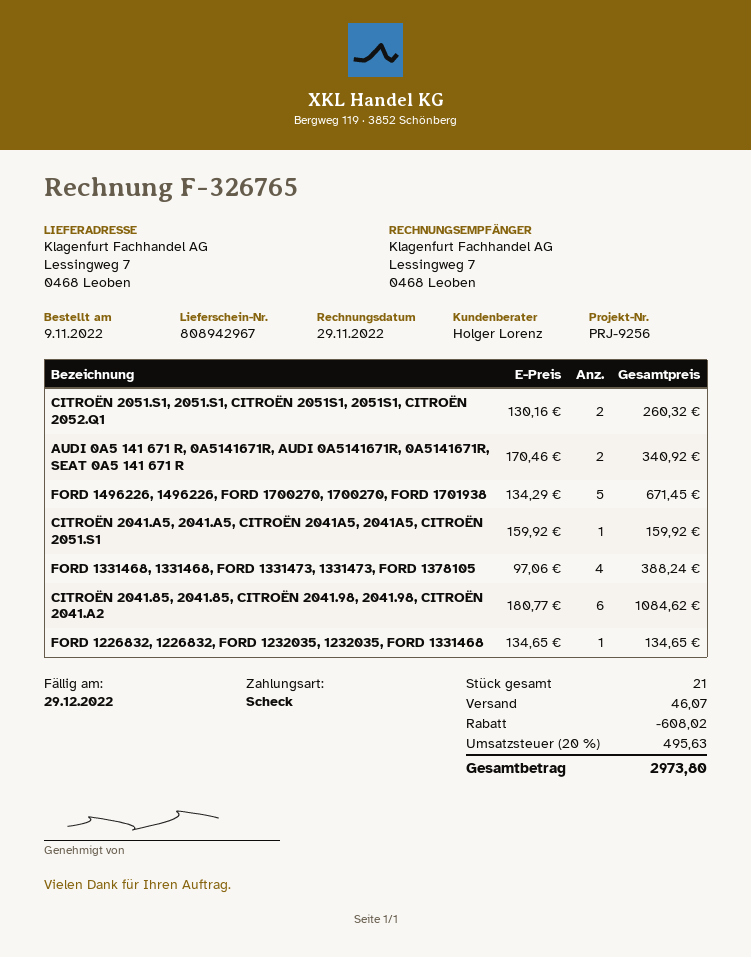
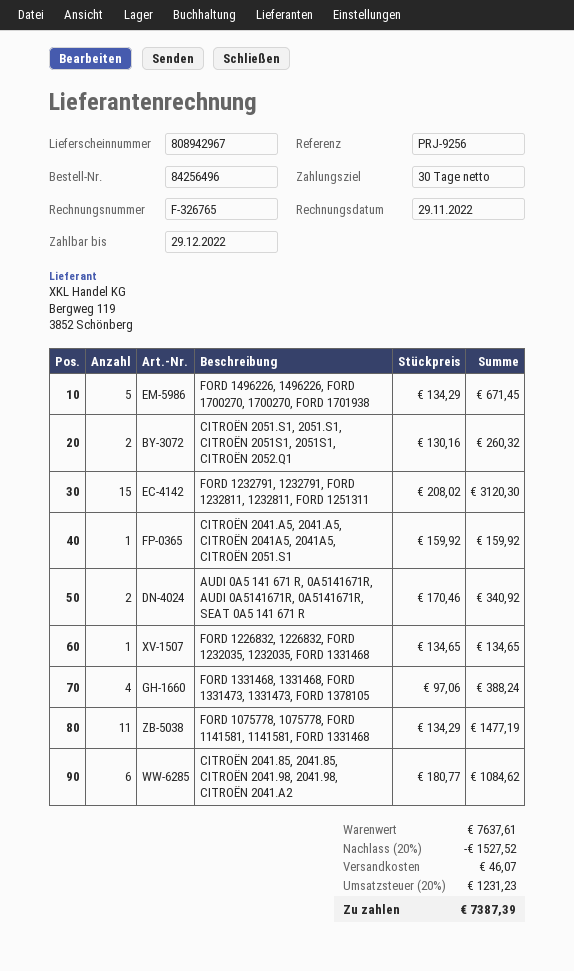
FORD 1232791, 1232791, FORD 1232811, 1232811, FORD 1251311: none -> 15 x 208.02 = 3120.30
FORD 1075778, 1075778, FORD 1141581, 1141581, FORD 1331468: none -> 11 x 134.29 = 1477.19
discount: 608.02 -> 1527.52
tax: 20% = 495.63 -> 20% = 1231.23
total: 2973.80 -> 7387.39

